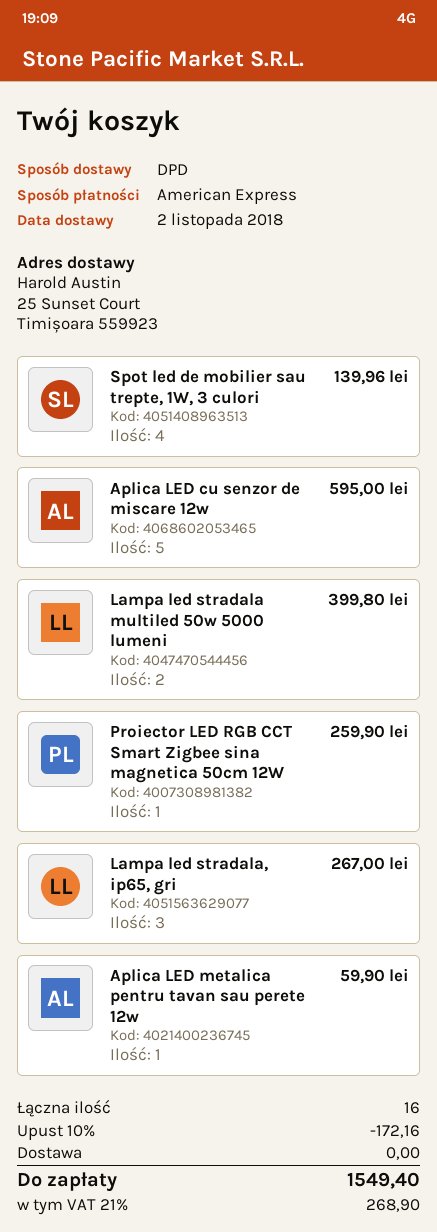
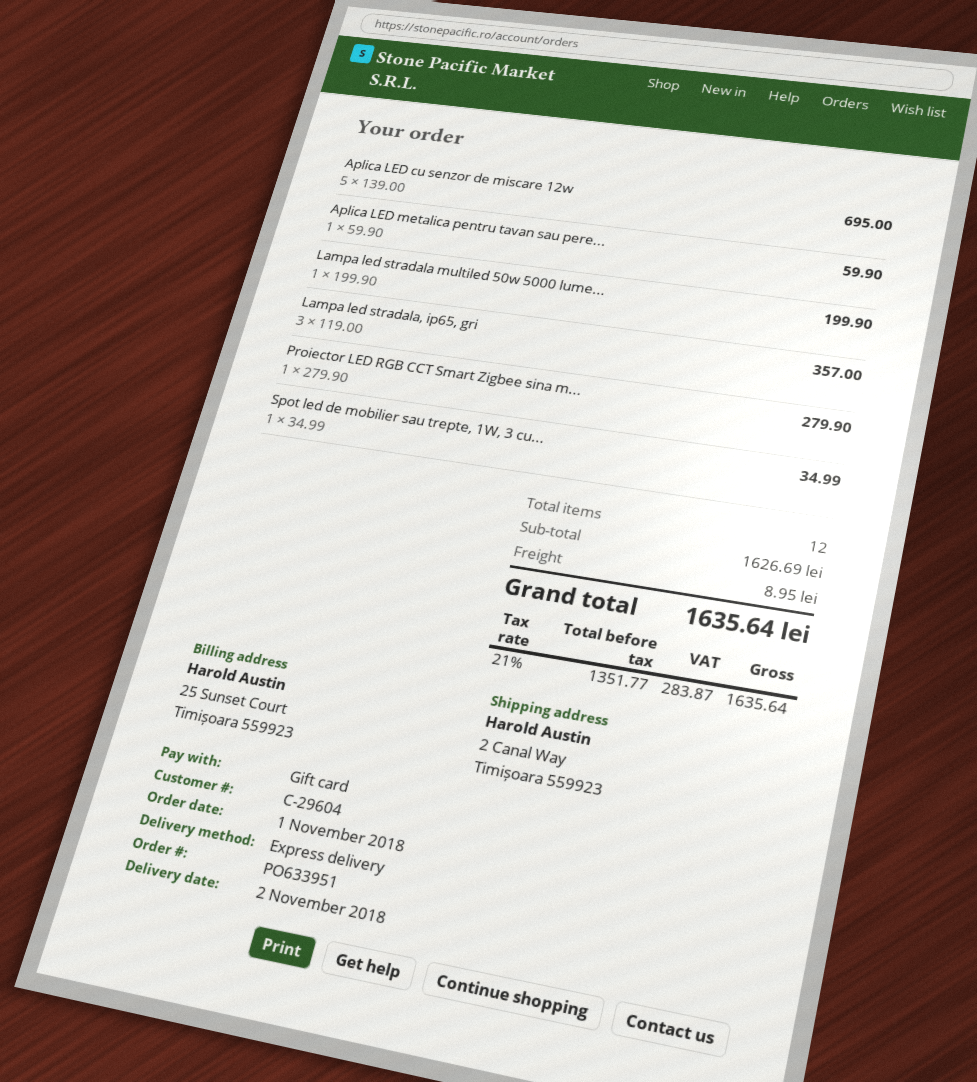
payment method: American Express -> gift card
shipping method: DPD -> express
ship to: 25 Sunset Court, Timișoara 559923 -> 2 Canal Way, Timișoara 559923
Spot led de mobilier sau trepte, 1W, 3 culori: 4 for 139.96 -> 1 for 34.99
Aplica LED cu senzor de miscare 12w: 5 for 595.00 -> 5 for 695.00
Lampa led stradala multiled 50w 5000 lumeni: 2 for 399.80 -> 1 for 199.90
Proiector LED RGB CCT Smart Zigbee sina magnetica 50cm 12W: 1 for 259.90 -> 1 for 279.90
Lampa led stradala, ip65, gri: 3 for 267.00 -> 3 for 357.00
total quantity: 16 -> 12
discount: 10% = 172.16 -> none
shipping: 0.00 -> 8.95
tax: 21% = 268.90 -> 21% = 283.87
total: 1549.40 -> 1635.64

